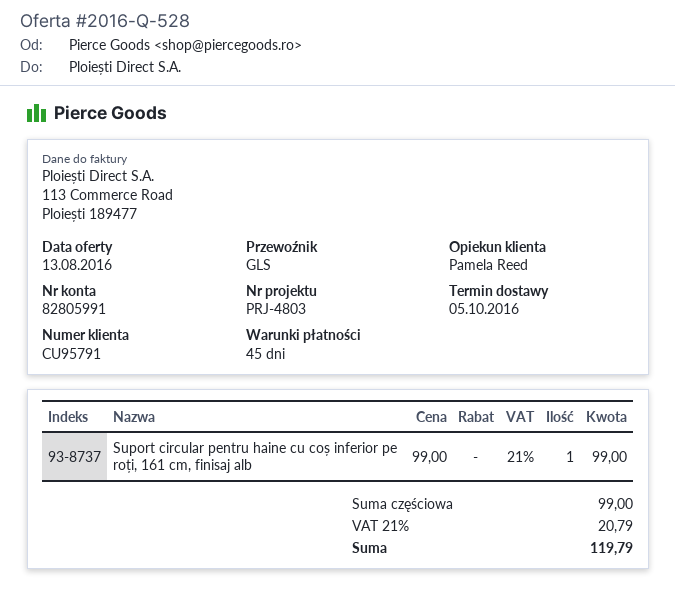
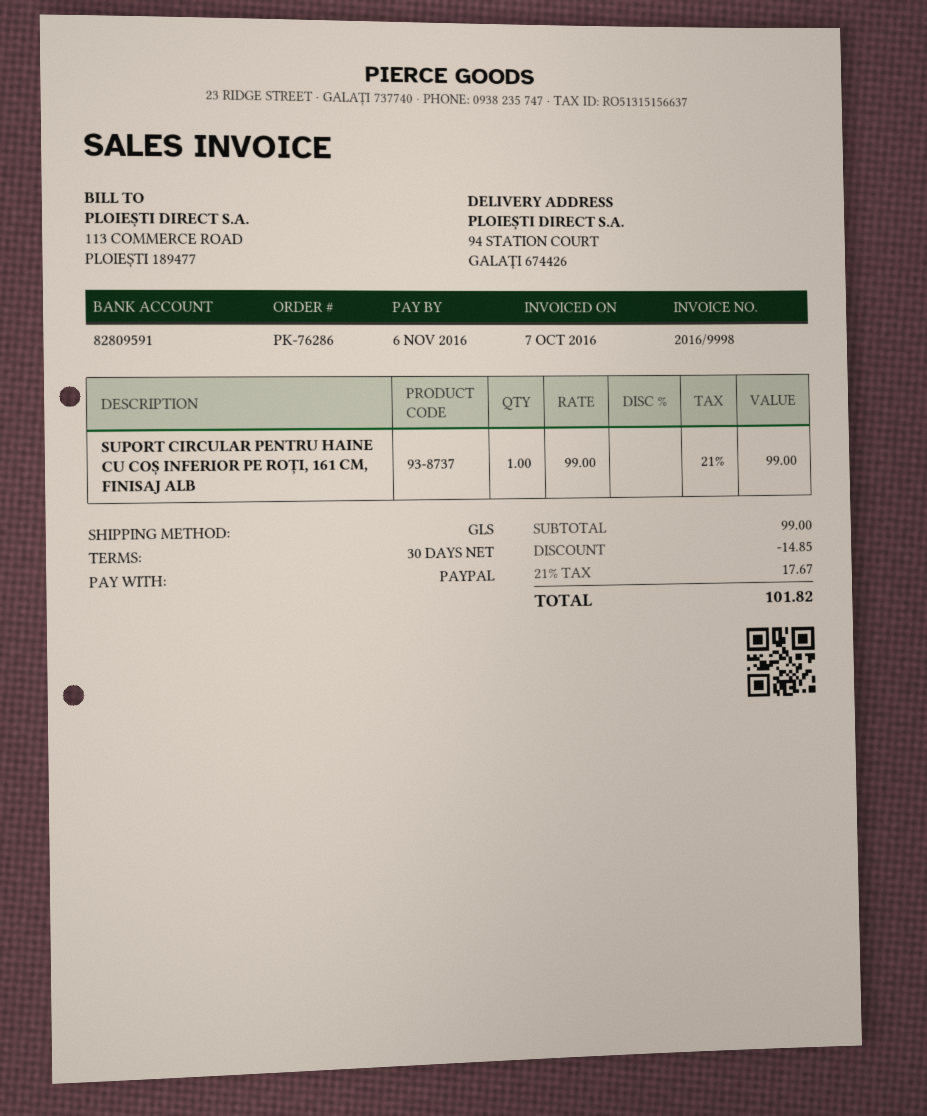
payment terms: 45 days -> 30 days
bank account: 82805991 -> 82809591
discount: none -> 14.85
tax: 21% = 20.79 -> 21% = 17.67
total: 119.79 -> 101.82

